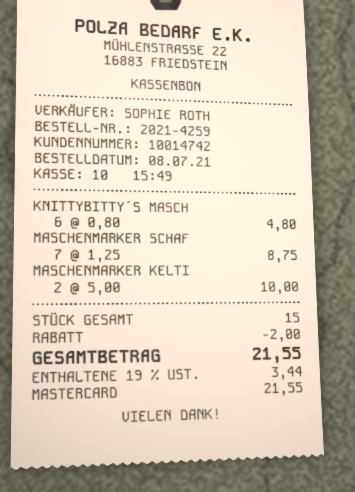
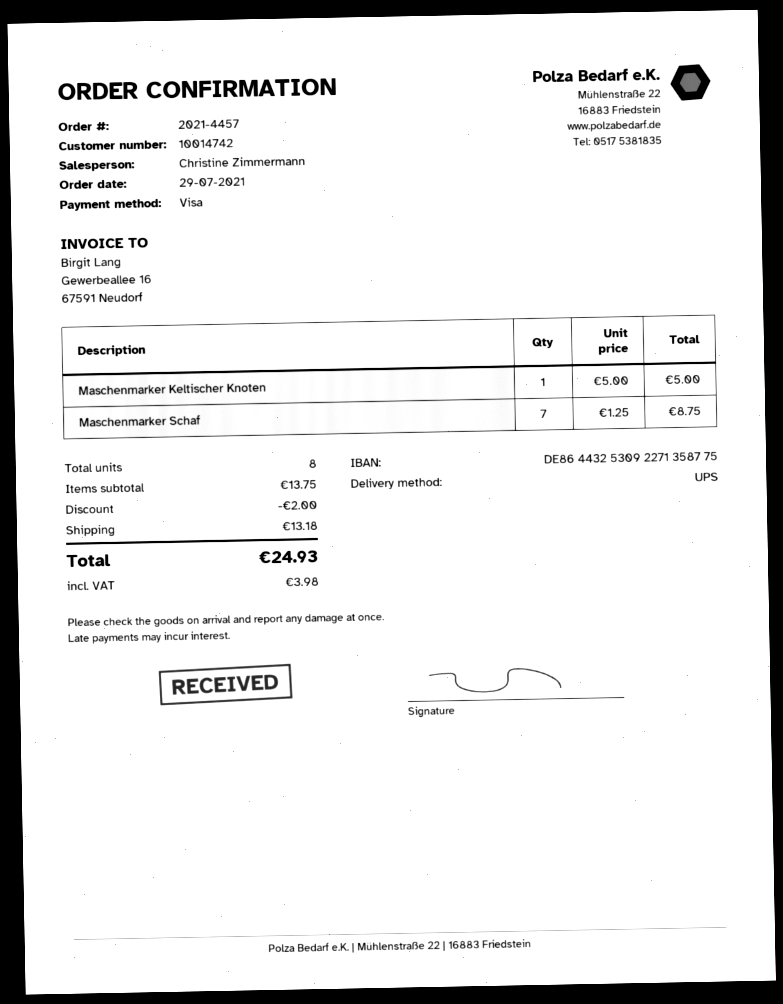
order number: 2021-4259 -> 2021-4457
order date: 2021-07-08 -> 2021-07-29
sales rep: SOPHIE ROTH -> Christine Zimmermann
payment method: Mastercard -> Visa
KNITTYBITTY´S MASCH: 6 x 0.80 = 4.80 -> none
MASCHENMARKER KELTI: 2 x 5.00 = 10.00 -> 1 x 5.00 = 5.00
total quantity: 15 -> 8
shipping: none -> 13.18
tax: 3.44 -> 3.98
total: 21.55 -> 24.93

